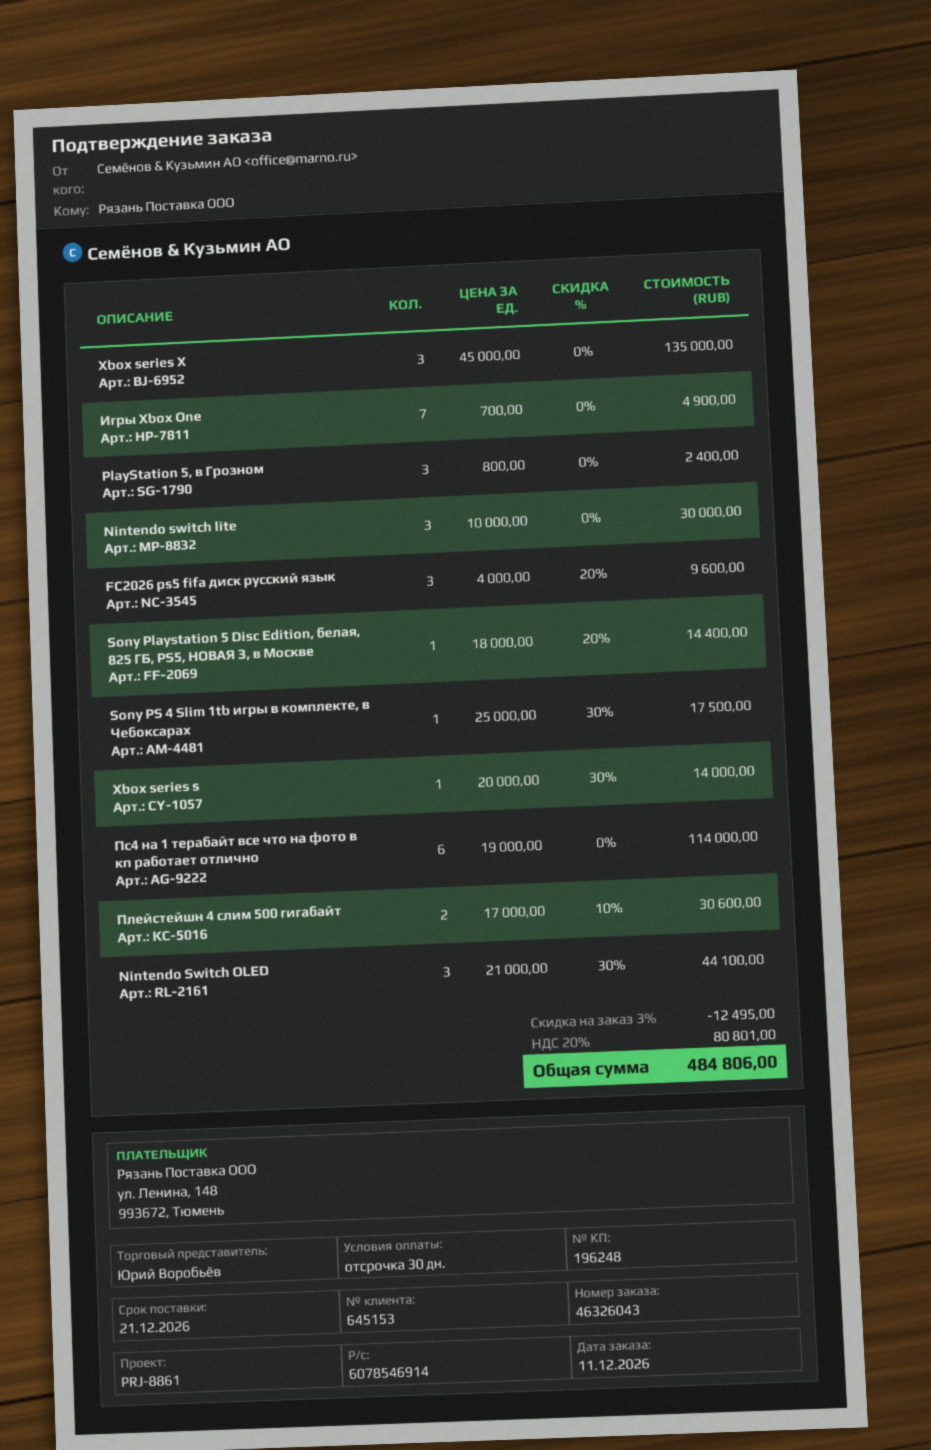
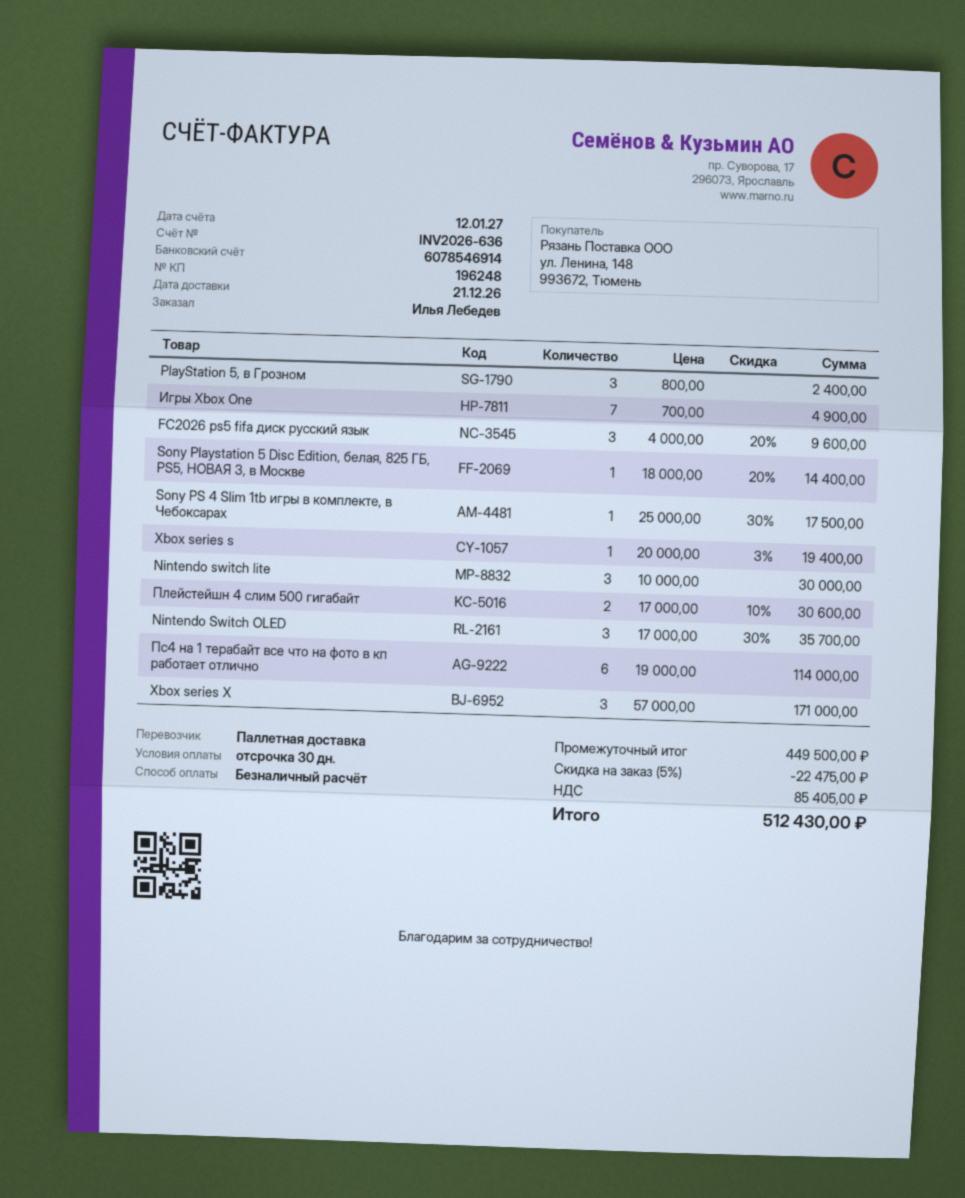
Xbox series X: 3 x 45000.00 = 135000.00 -> 3 x 57000.00 = 171000.00
Xbox series s: 1 x 20000.00 - 30% = 14000.00 -> 1 x 20000.00 - 3% = 19400.00
Nintendo Switch OLED: 3 x 21000.00 - 30% = 44100.00 -> 3 x 17000.00 - 30% = 35700.00
discount: 3% = 12495.00 -> 5% = 22475.00
tax: 80801.00 -> 85405.00
total: 484806.00 -> 512430.00

